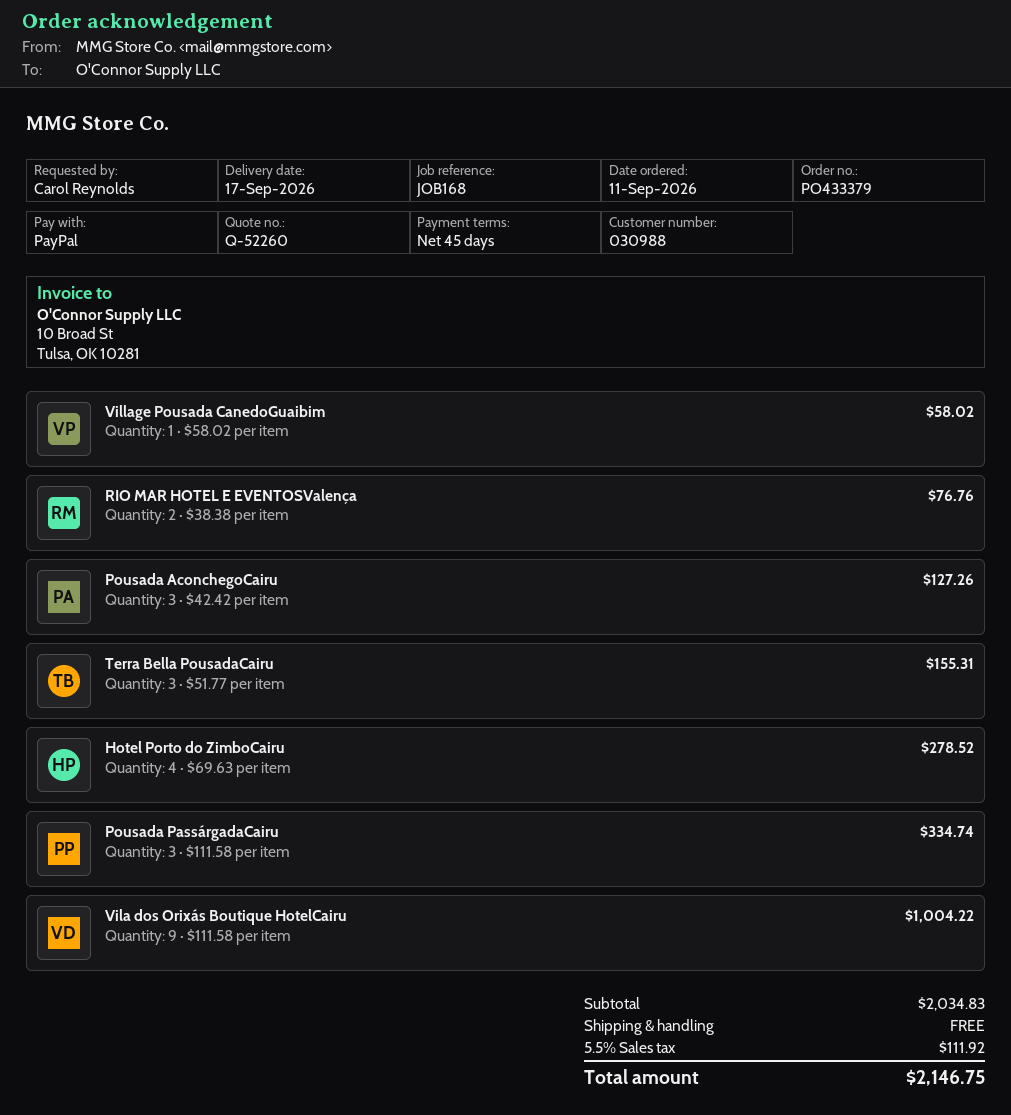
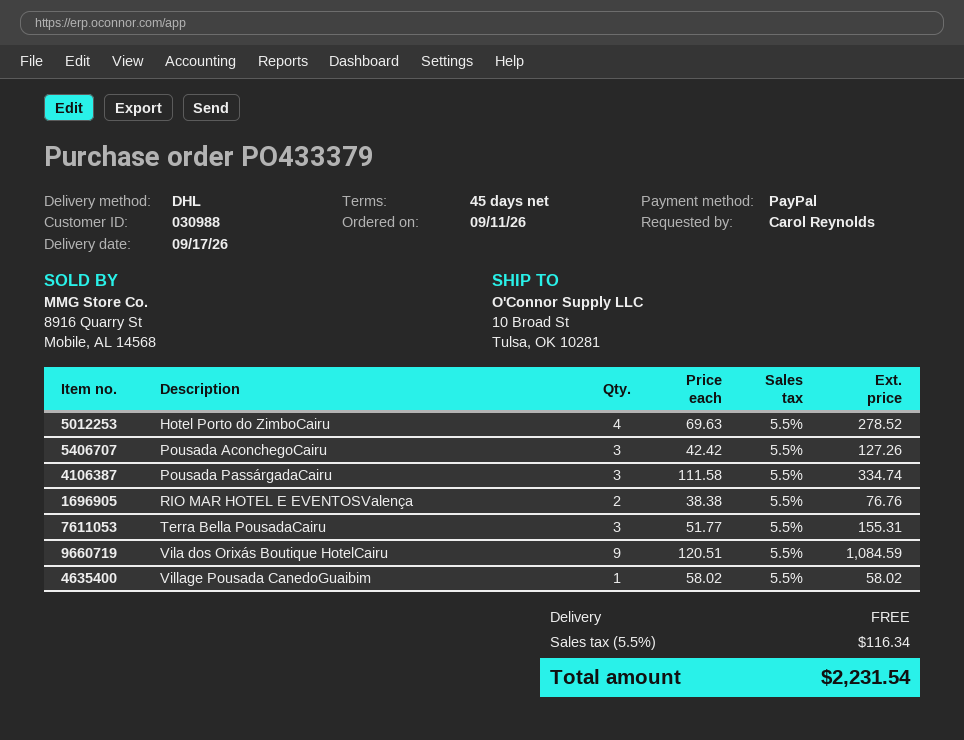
Vila dos Orixás Boutique HotelCairu: 9 x 111.58 = 1004.22 -> 9 x 120.51 = 1084.59
tax: 5.5% = 111.92 -> 5.5% = 116.34
total: 2146.75 -> 2231.54

